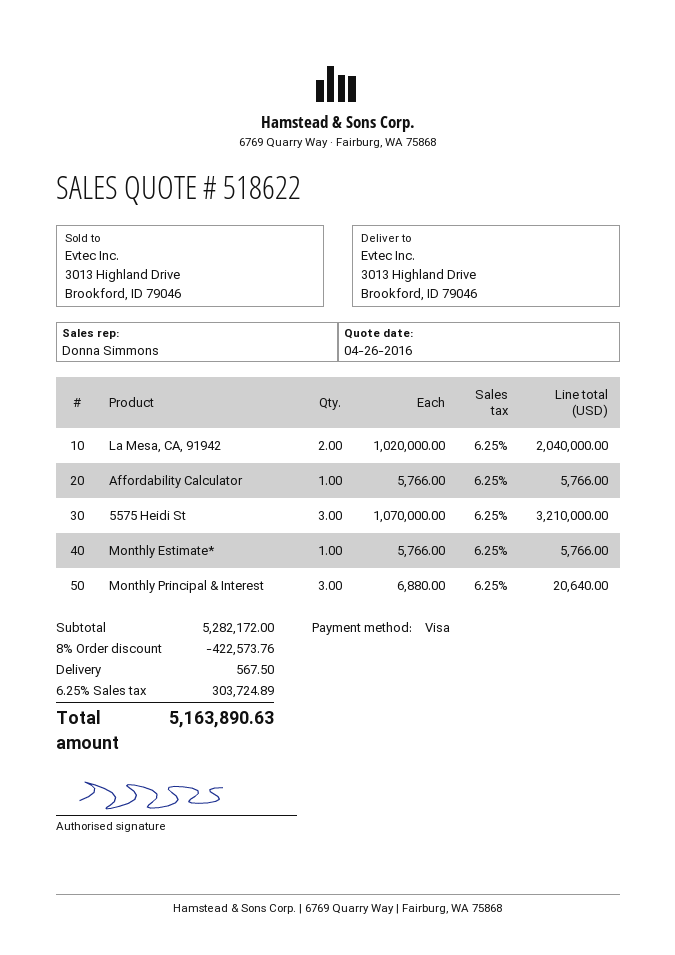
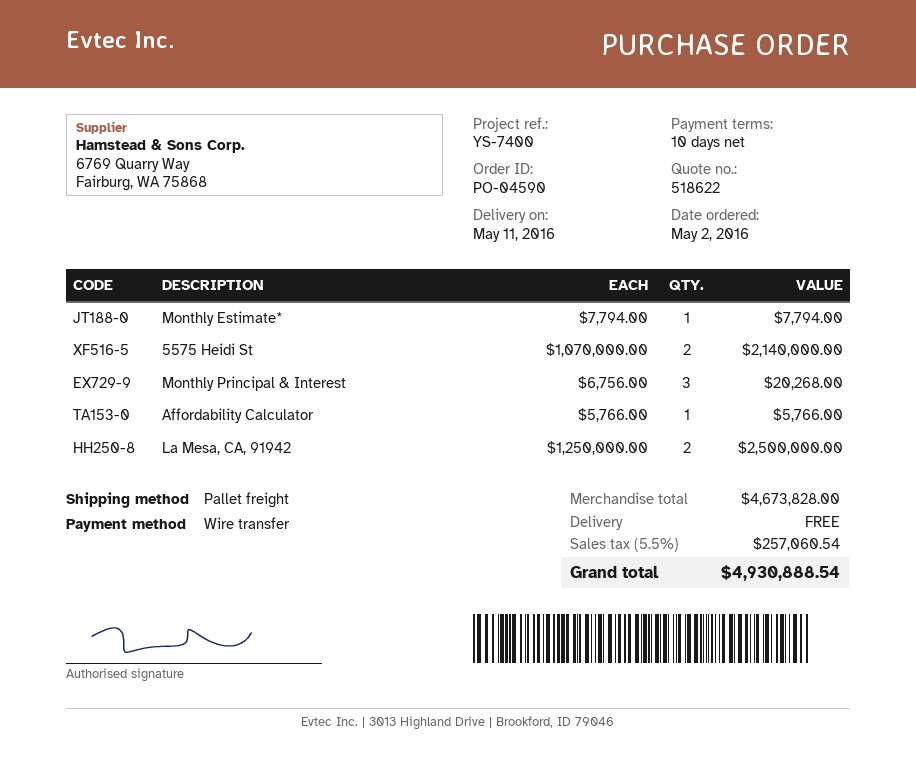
payment method: Visa -> bank transfer
La Mesa, CA, 91942: 2 x 1020000.00 = 2040000.00 -> 2 x 1250000.00 = 2500000.00
5575 Heidi St: 3 x 1070000.00 = 3210000.00 -> 2 x 1070000.00 = 2140000.00
Monthly Estimate*: 1 x 5766.00 = 5766.00 -> 1 x 7794.00 = 7794.00
Monthly Principal & Interest: 3 x 6880.00 = 20640.00 -> 3 x 6756.00 = 20268.00
subtotal: 5282172.00 -> 4673828.00
discount: 8% = 422573.76 -> none
shipping: 567.50 -> 0.00
tax: 6.25% = 303724.89 -> 5.5% = 257060.54
total: 5163890.63 -> 4930888.54

